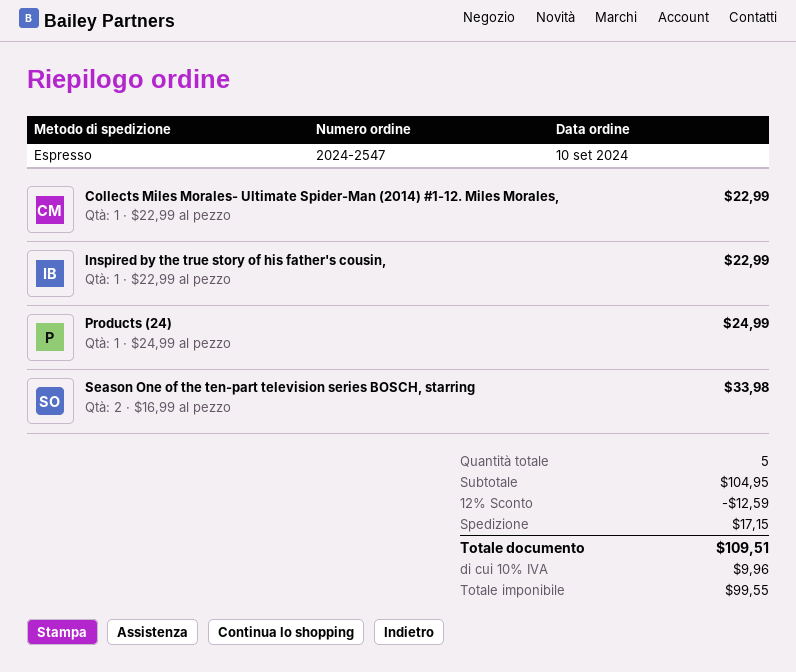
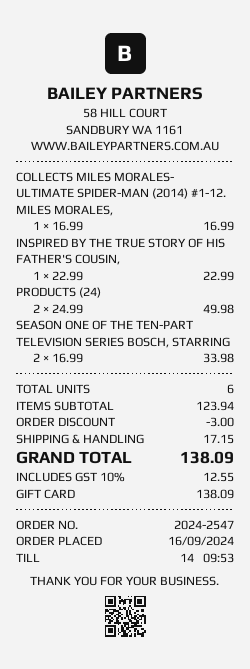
order date: 2024-09-10 -> 2024-09-16
Collects Miles Morales- Ultimate Spider-Man (2014) #1-12. Miles Morales,: 1 x 22.99 = 22.99 -> 1 x 16.99 = 16.99
Products (24): 1 x 24.99 = 24.99 -> 2 x 24.99 = 49.98
total quantity: 5 -> 6
subtotal: 104.95 -> 123.94
discount: 12.59 -> 3.00
tax: 10% = 9.96 -> 10% = 12.55
total: 109.51 -> 138.09

